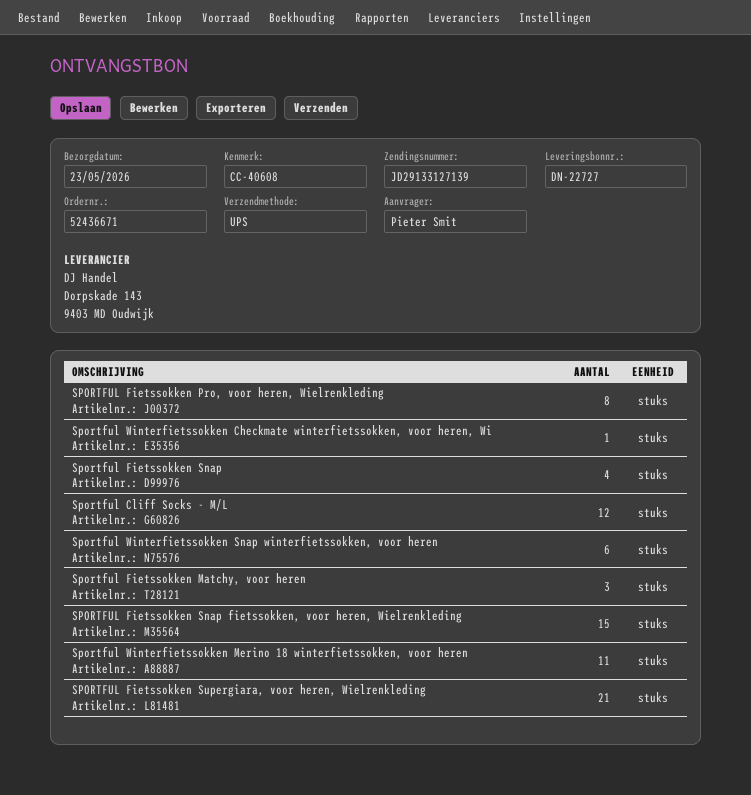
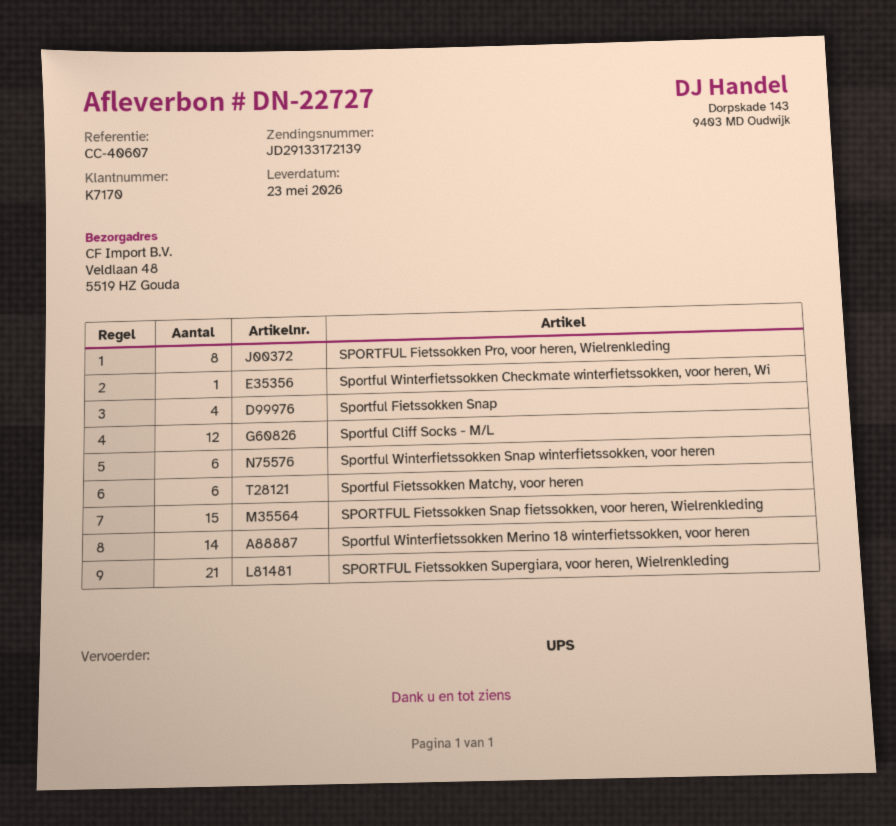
reference: CC-40608 -> CC-40607
tracking number: JD29133127139 -> JD29133172139
Sportful Fietssokken Matchy, voor heren: 3 -> 6
Sportful Winterfietssokken Merino 18 winterfietssokken, voor heren: 11 -> 14

